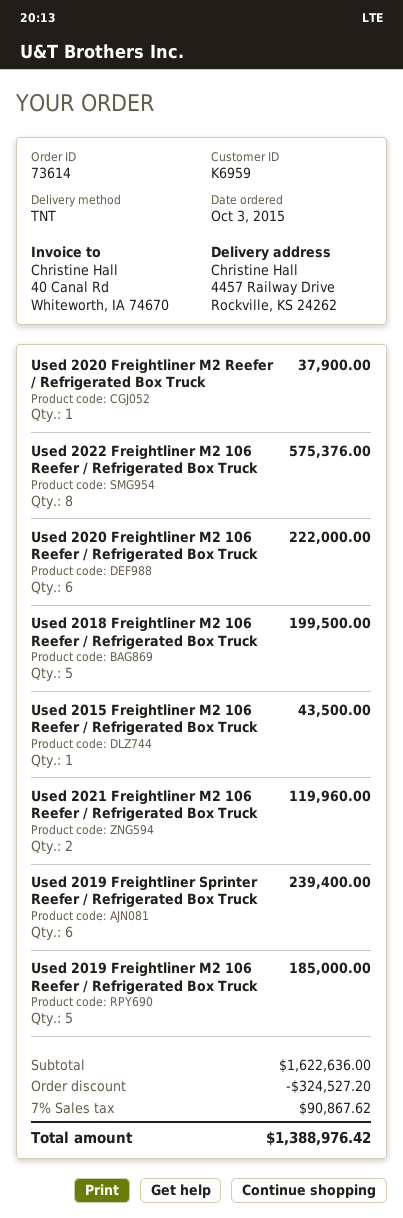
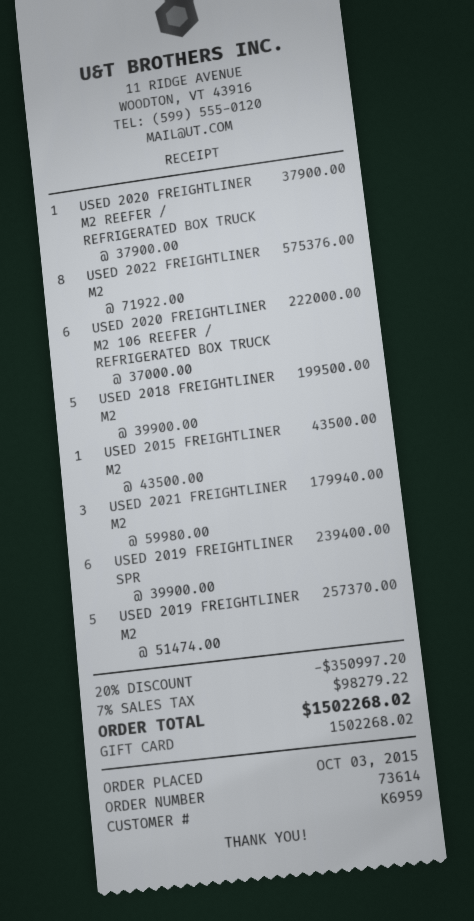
Used 2021 Freightliner M2 106 Reefer / Refrigerated Box Truck: 2 for 119960.00 -> 3 for 179940.00
Used 2019 Freightliner M2 106 Reefer / Refrigerated Box Truck: 5 for 185000.00 -> 5 for 257370.00
discount: 324527.20 -> 350997.20
tax: 7% = 90867.62 -> 7% = 98279.22
total: 1388976.42 -> 1502268.02

